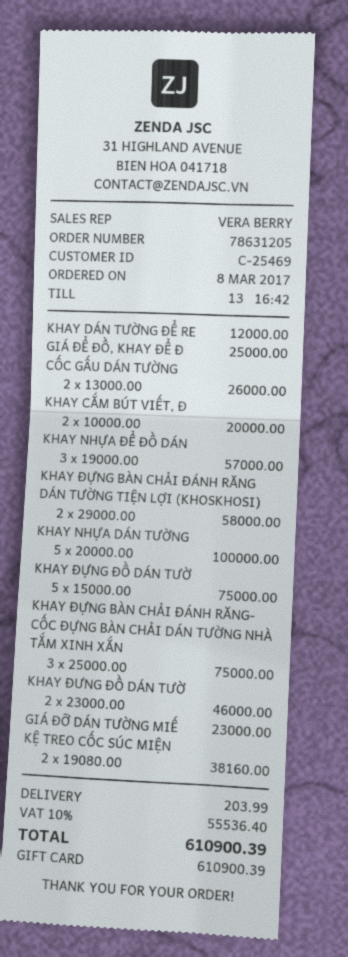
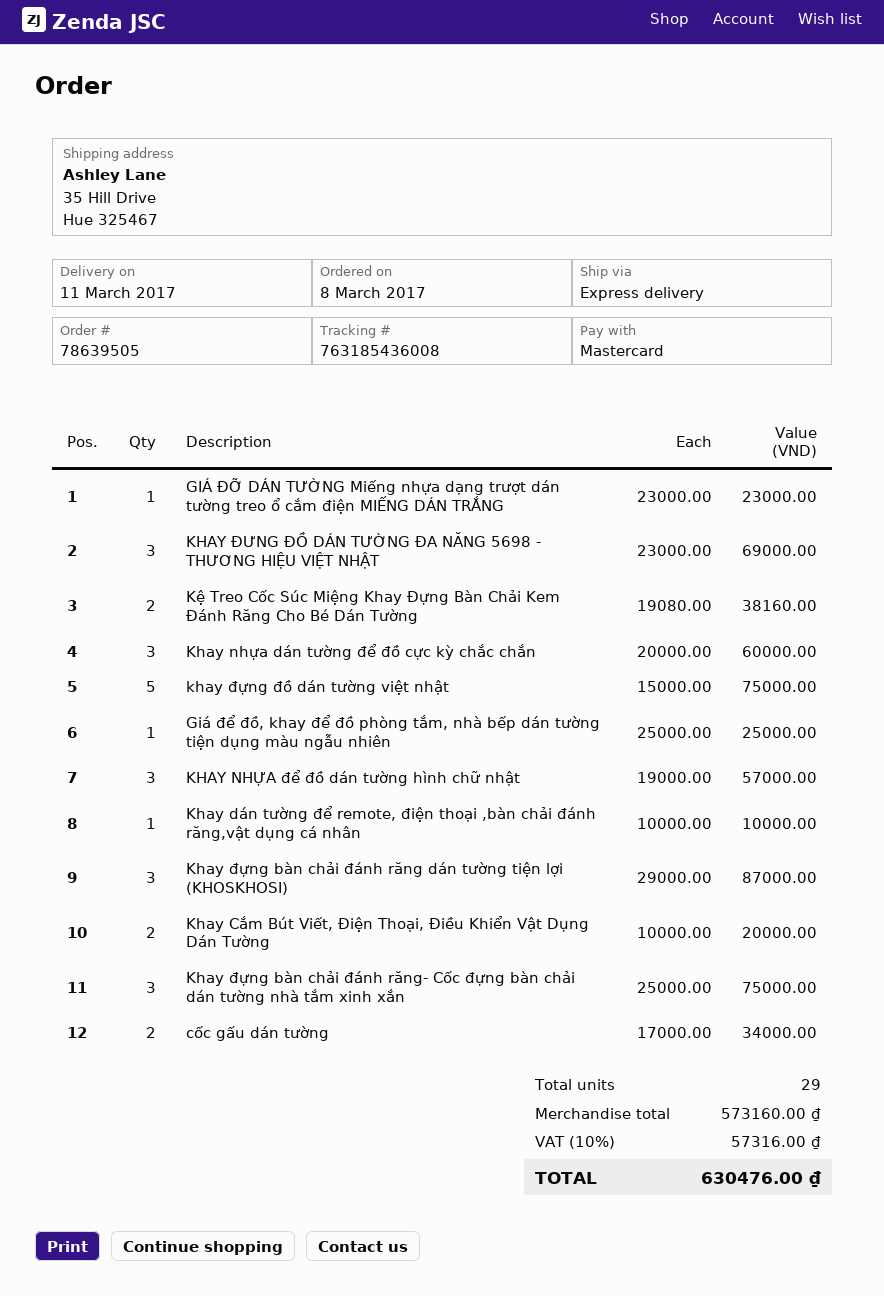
order number: 78631205 -> 78639505
payment method: gift card -> Mastercard
KHAY DÁN TƯỜNG ĐỂ RE: 1 x 12000.00 = 12000.00 -> 1 x 10000.00 = 10000.00
CỐC GẤU DÁN TƯỜNG: 2 x 13000.00 = 26000.00 -> 2 x 17000.00 = 34000.00
KHAY ĐỰNG BÀN CHẢI ĐÁNH RĂNG DÁN TƯỜNG TIỆN LỢI (KHOSKHOSI): 2 x 29000.00 = 58000.00 -> 3 x 29000.00 = 87000.00
KHAY NHỰA DÁN TƯỜNG: 5 x 20000.00 = 100000.00 -> 3 x 20000.00 = 60000.00
KHAY ĐƯNG ĐỒ DÁN TƯỜ: 2 x 23000.00 = 46000.00 -> 3 x 23000.00 = 69000.00
shipping: 203.99 -> none
tax: 10% = 55536.40 -> 10% = 57316.00
total: 610900.39 -> 630476.00

